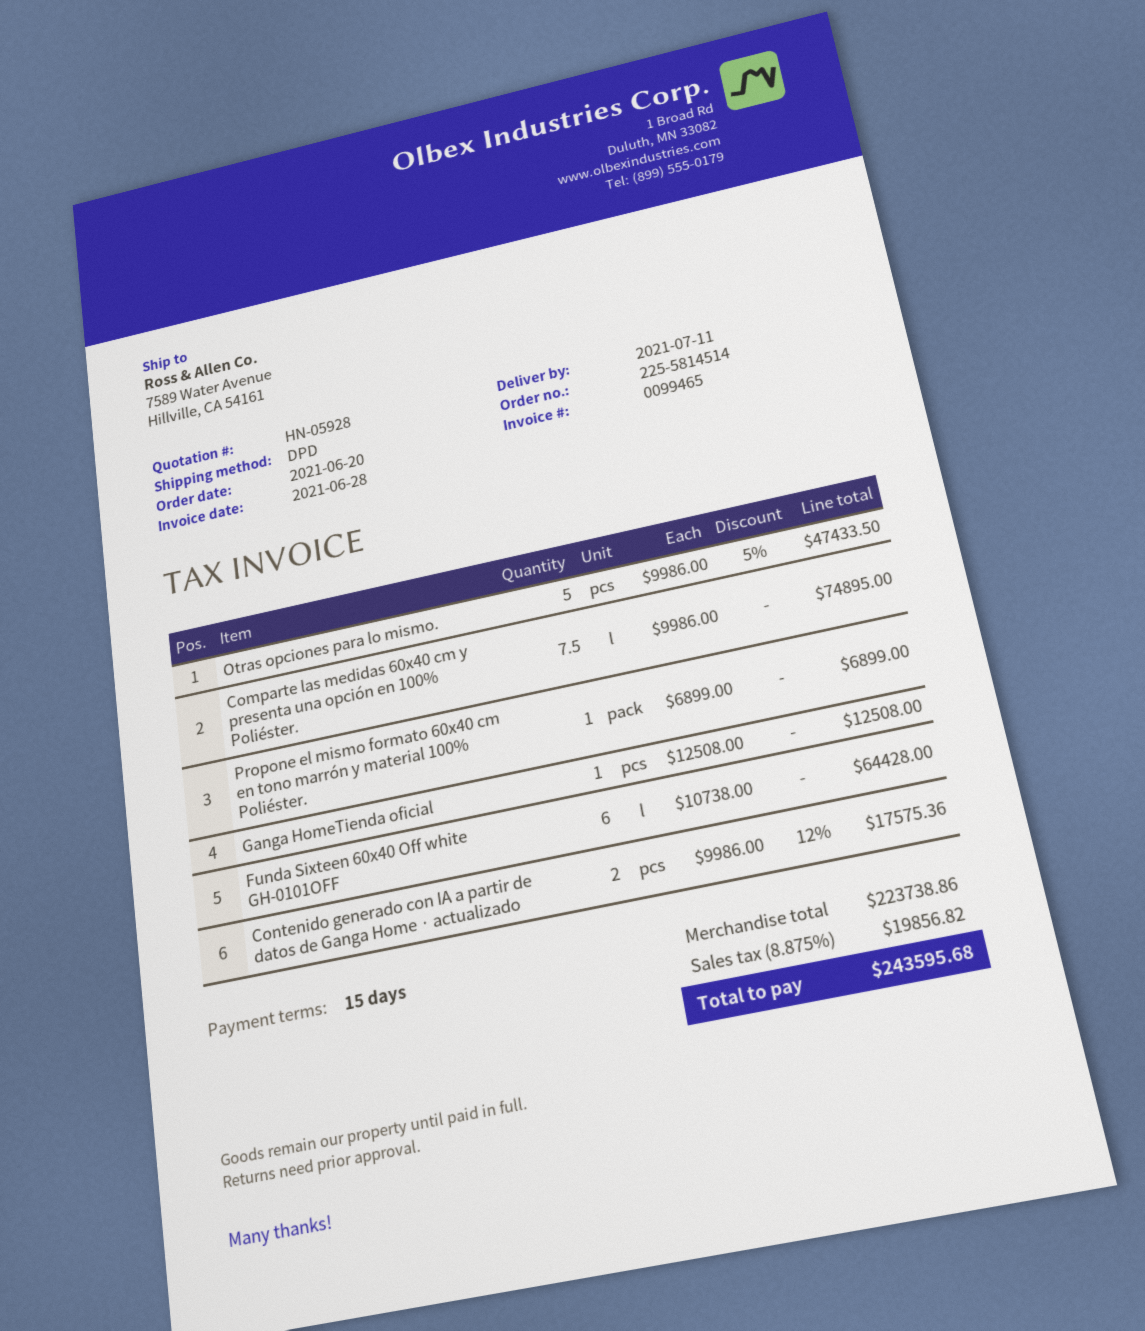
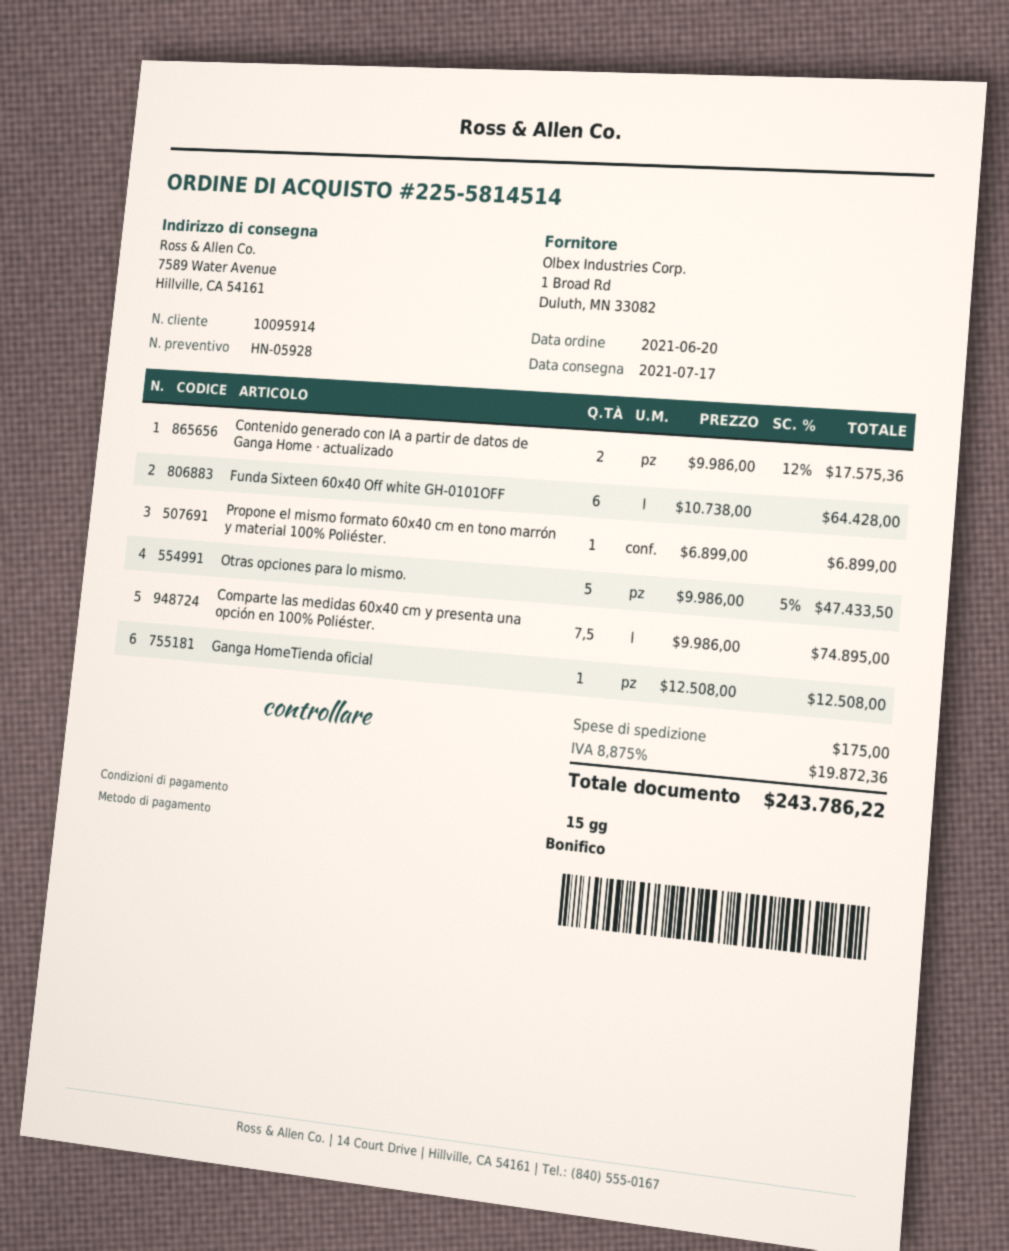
delivery date: 2021-07-11 -> 2021-07-17
shipping: none -> 175.00
tax: 8.875% = 19856.82 -> 8.875% = 19872.36
total: 243595.68 -> 243786.22

